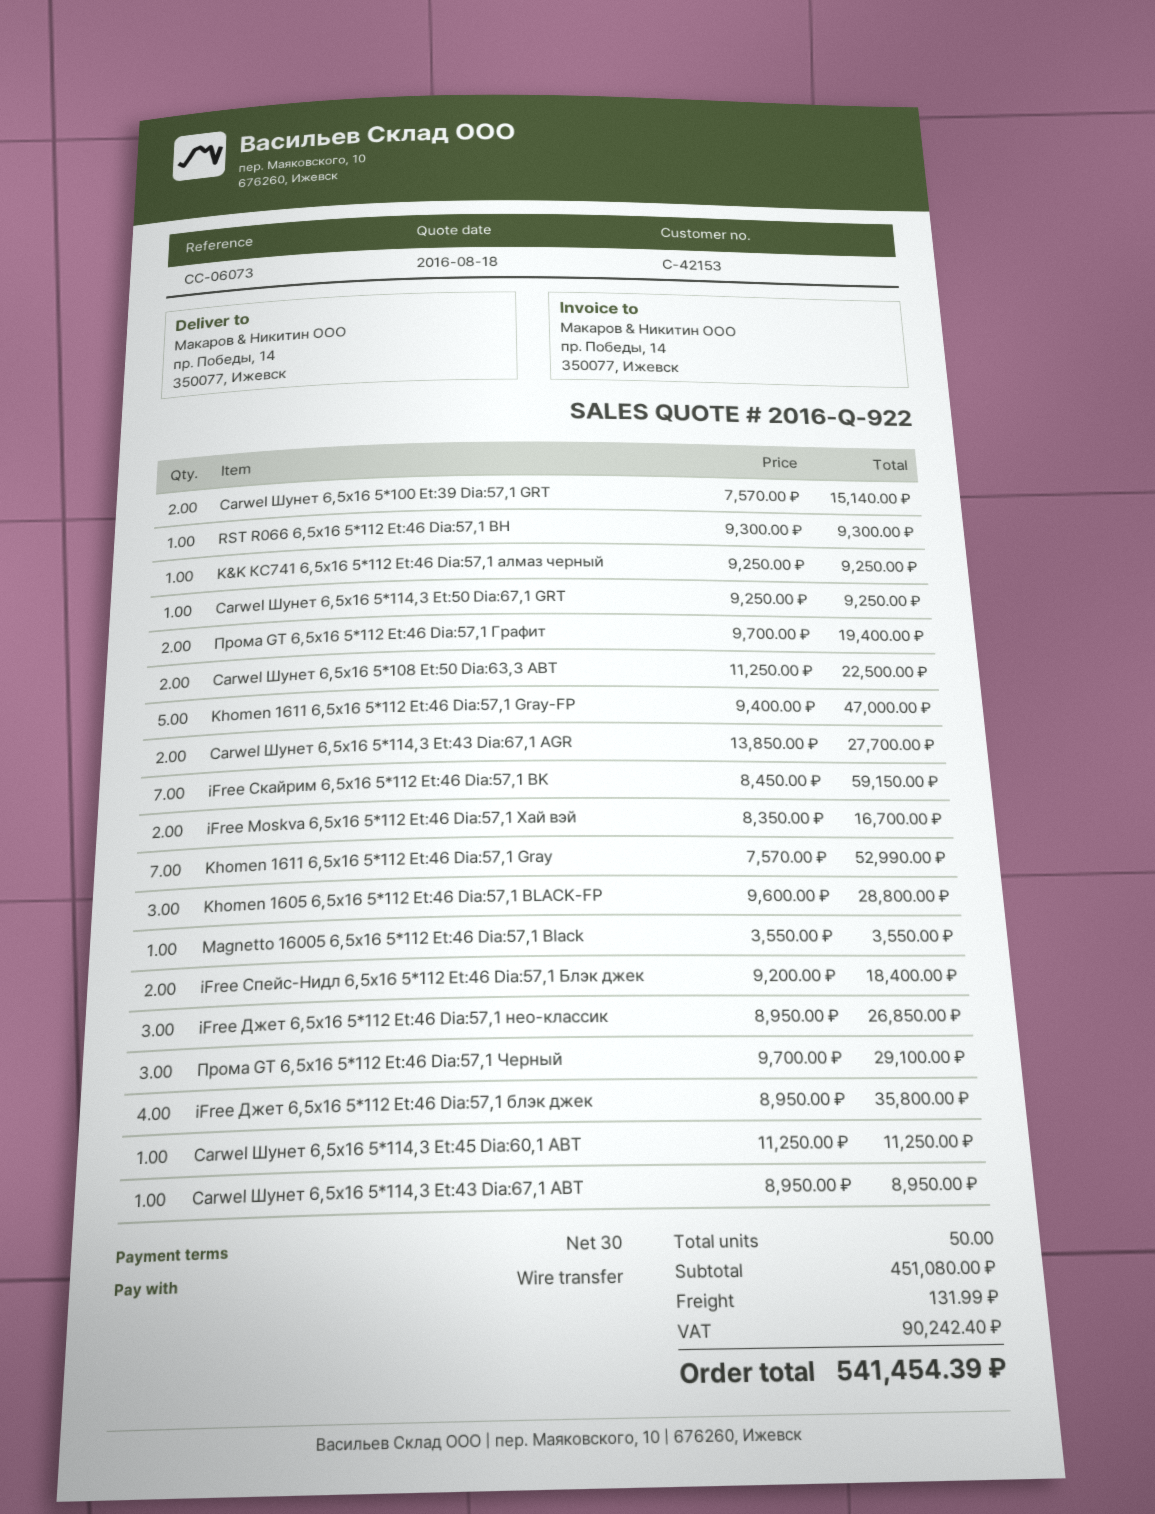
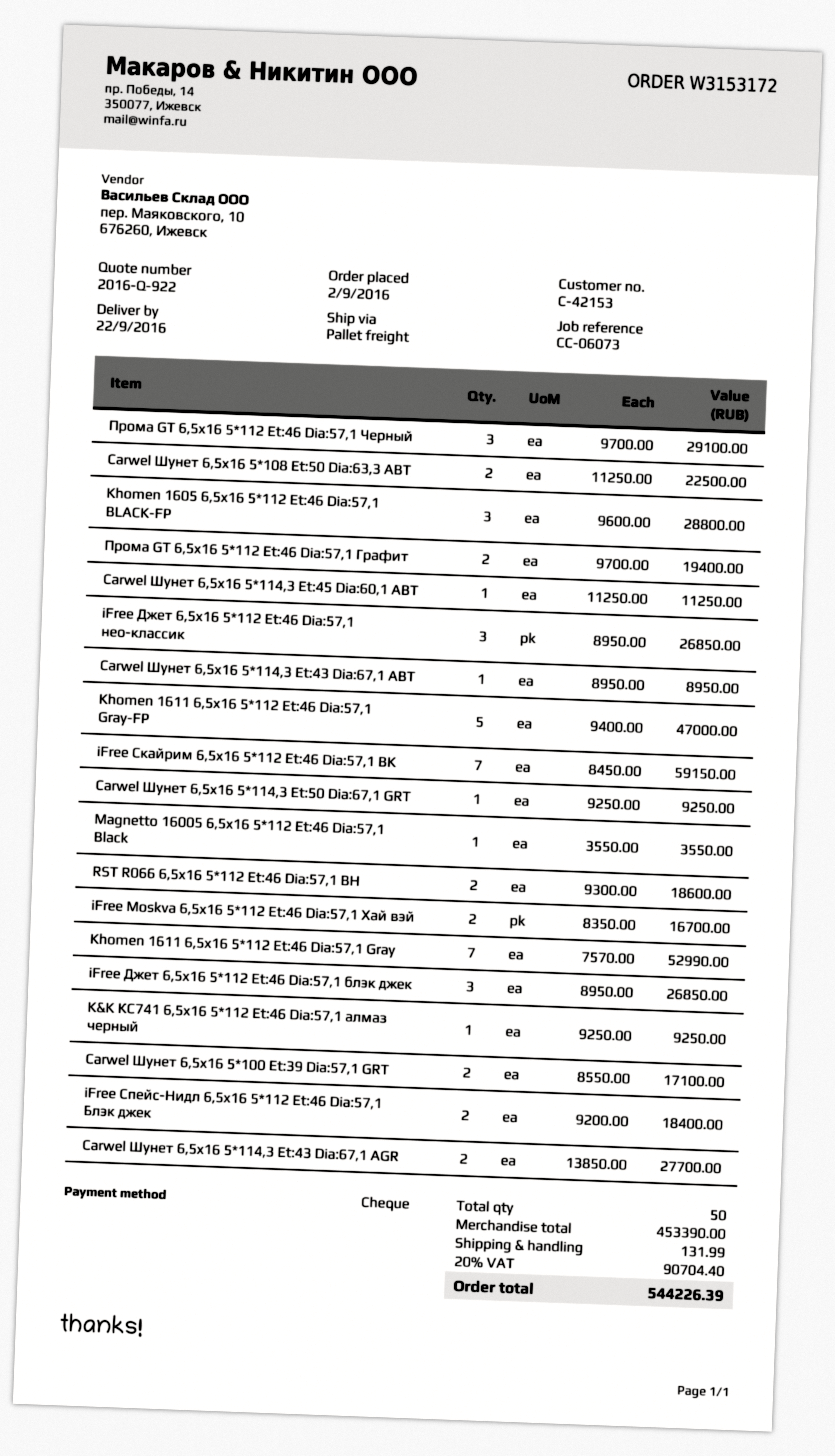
payment method: bank transfer -> cheque
Carwel Шунет 6,5x16 5*100 Et:39 Dia:57,1 GRT: 2 x 7570.00 = 15140.00 -> 2 x 8550.00 = 17100.00
RST R066 6,5x16 5*112 Et:46 Dia:57,1 BH: 1 x 9300.00 = 9300.00 -> 2 x 9300.00 = 18600.00
iFree Джет 6,5x16 5*112 Et:46 Dia:57,1 блэк джек: 4 x 8950.00 = 35800.00 -> 3 x 8950.00 = 26850.00
subtotal: 451080.00 -> 453390.00
tax: 90242.40 -> 90704.40
total: 541454.39 -> 544226.39

